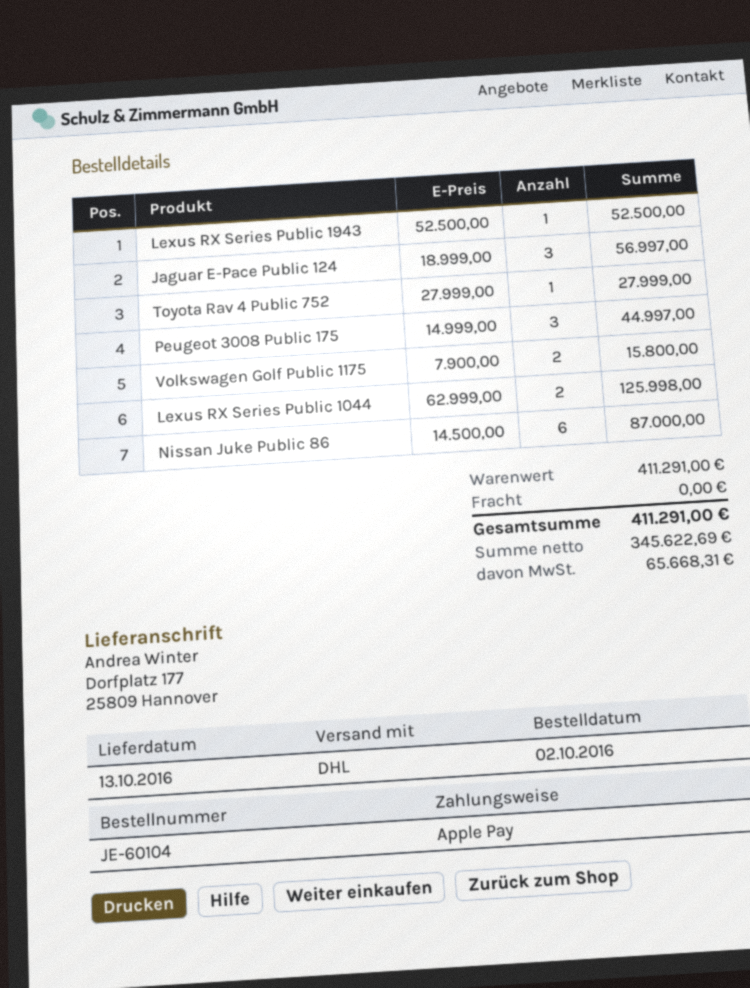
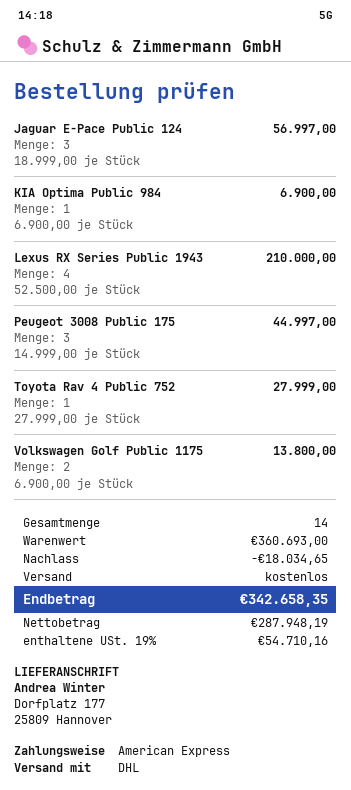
payment method: Apple Pay -> American Express
Lexus RX Series Public 1943: 1 x 52500.00 = 52500.00 -> 4 x 52500.00 = 210000.00
Volkswagen Golf Public 1175: 2 x 7900.00 = 15800.00 -> 2 x 6900.00 = 13800.00
Lexus RX Series Public 1044: 2 x 62999.00 = 125998.00 -> none
Nissan Juke Public 86: 6 x 14500.00 = 87000.00 -> none
KIA Optima Public 984: none -> 1 x 6900.00 = 6900.00
subtotal: 411291.00 -> 360693.00
discount: none -> 18034.65
net: 345622.69 -> 287948.19
tax: 65668.31 -> 54710.16
total: 411291.00 -> 342658.35

